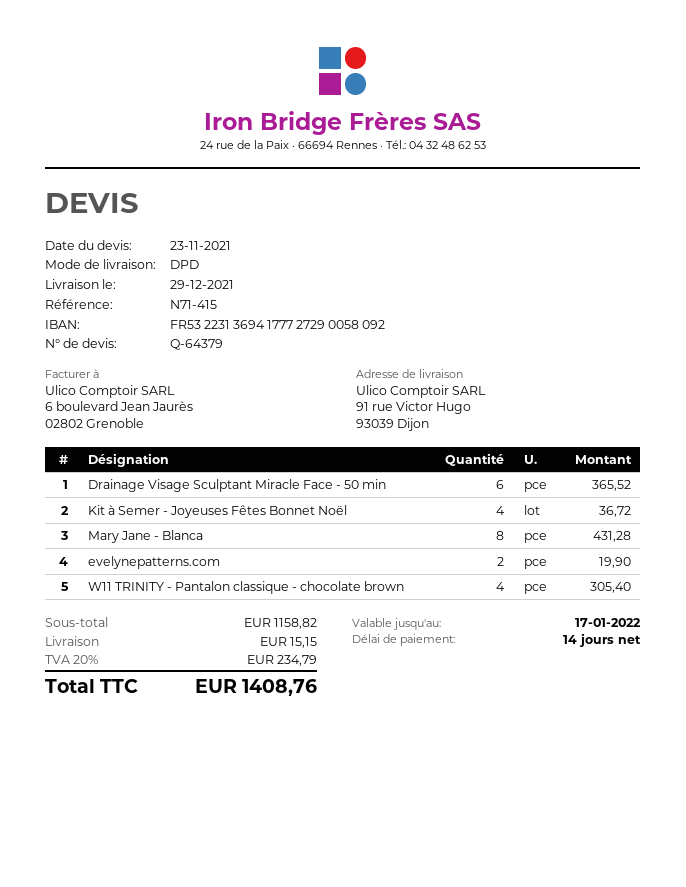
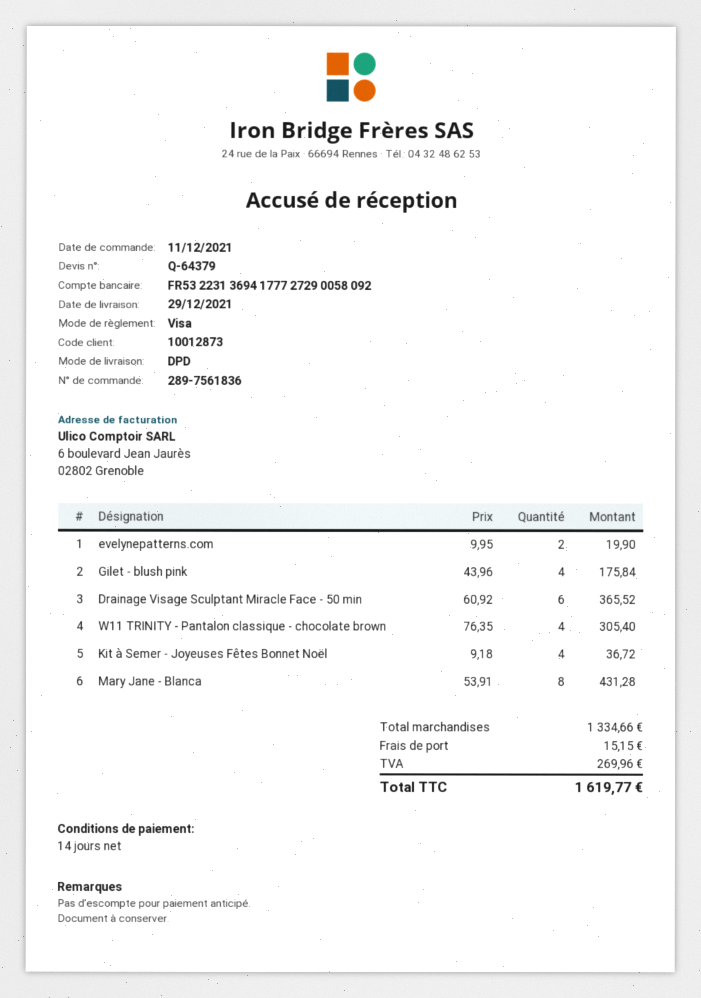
Gilet - blush pink: none -> 4 for 175.84
subtotal: 1158.82 -> 1334.66
tax: 234.79 -> 269.96
total: 1408.76 -> 1619.77

